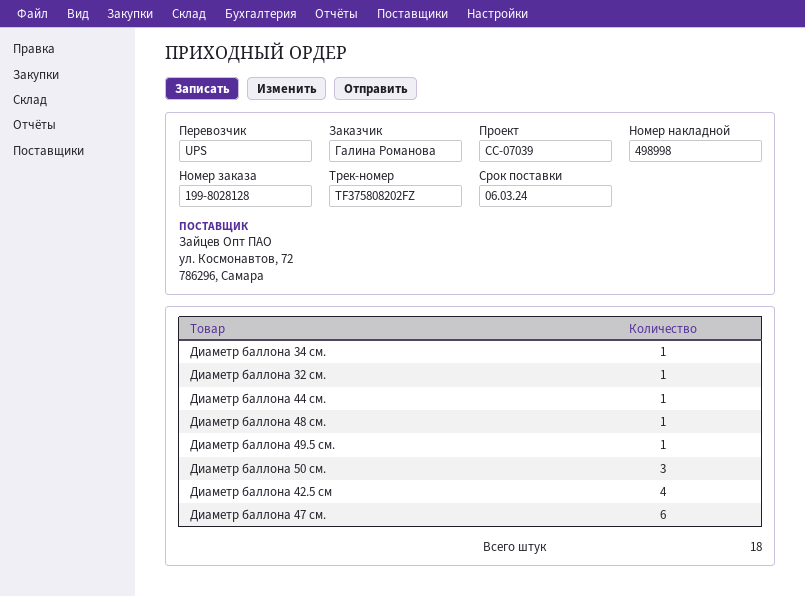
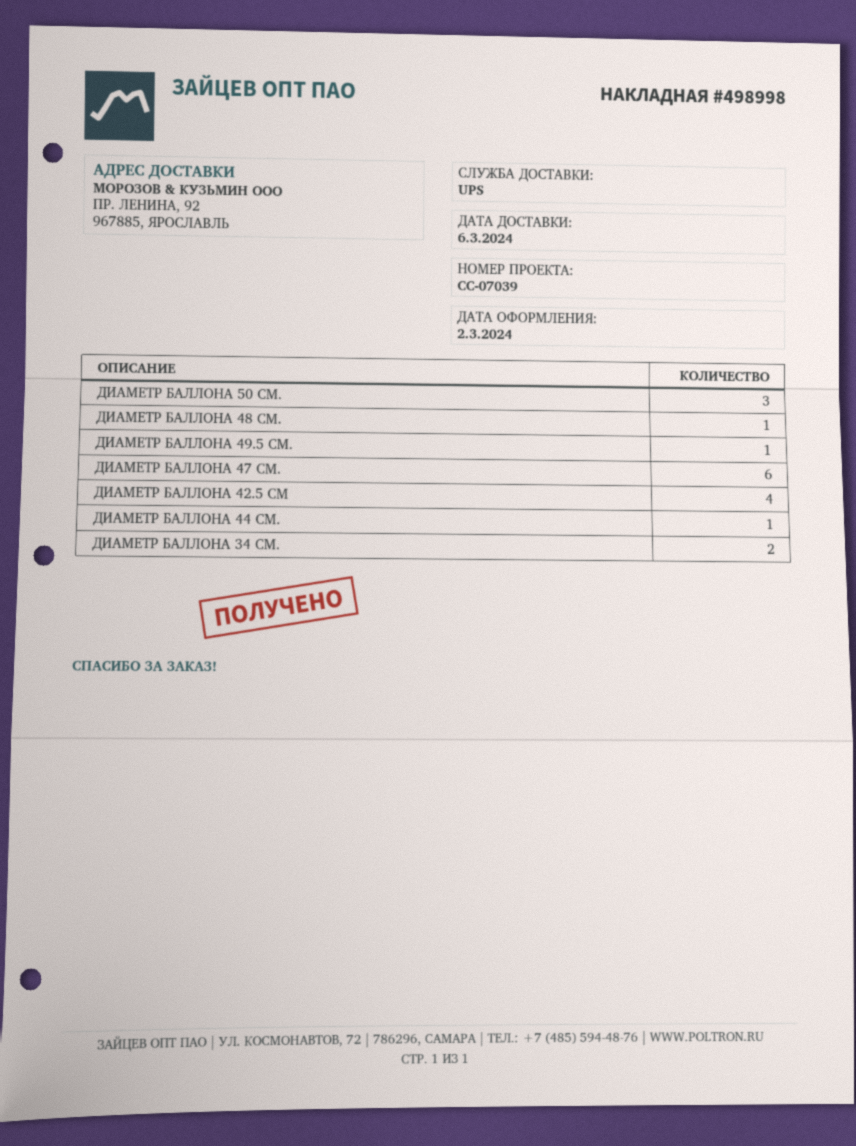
Диаметр баллона 34 см.: 1 -> 2
Диаметр баллона 32 см.: 1 -> none

